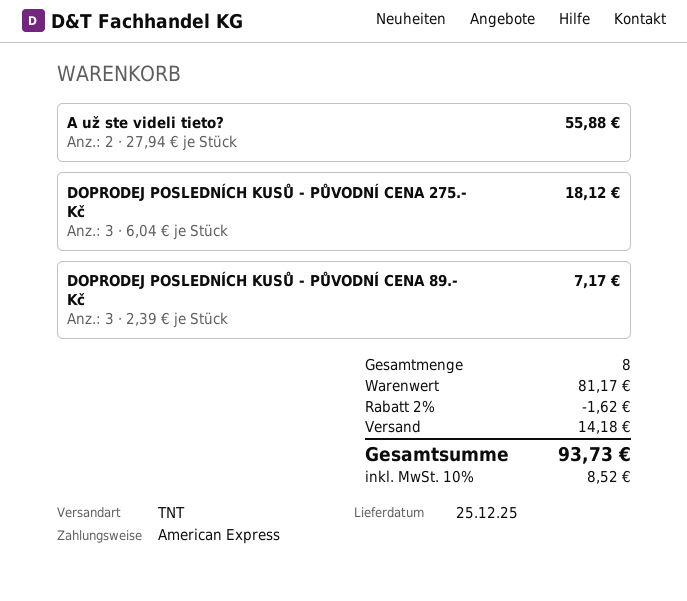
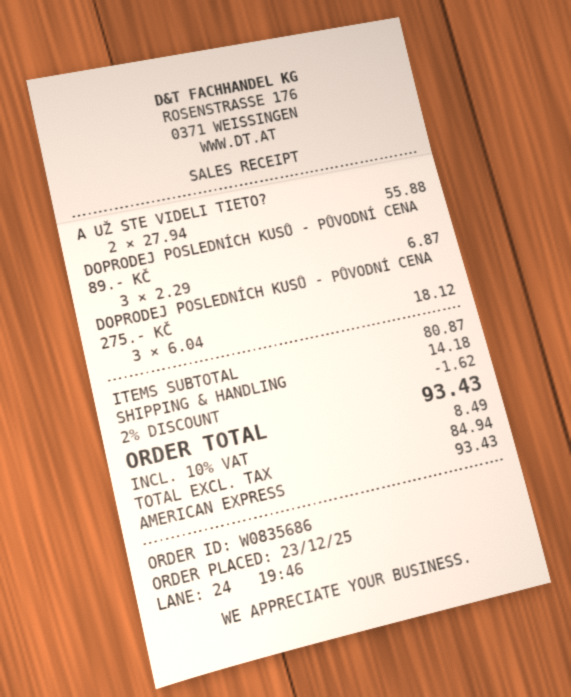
DOPRODEJ POSLEDNÍCH KUSŮ - PŮVODNÍ CENA 89.- Kč: 3 x 2.39 = 7.17 -> 3 x 2.29 = 6.87
subtotal: 81.17 -> 80.87
tax: 10% = 8.52 -> 10% = 8.49
total: 93.73 -> 93.43

